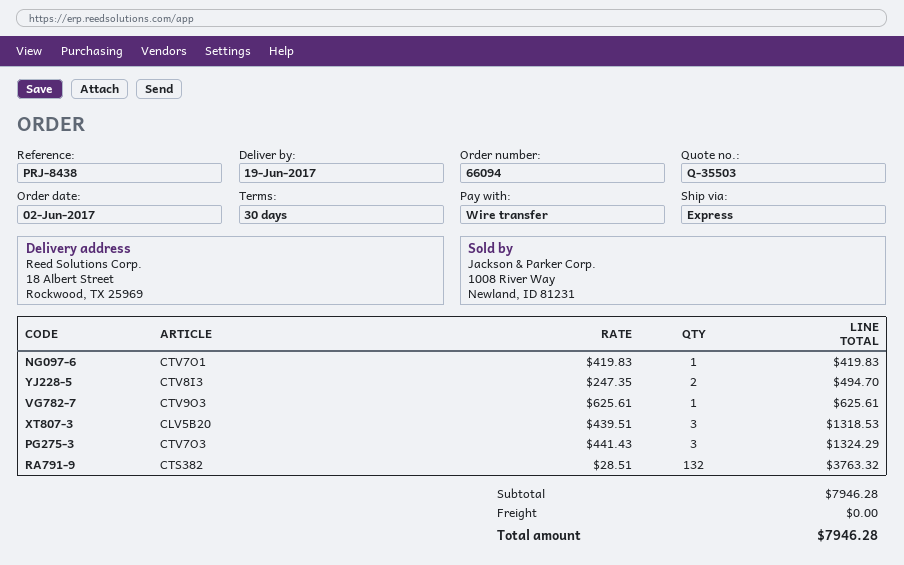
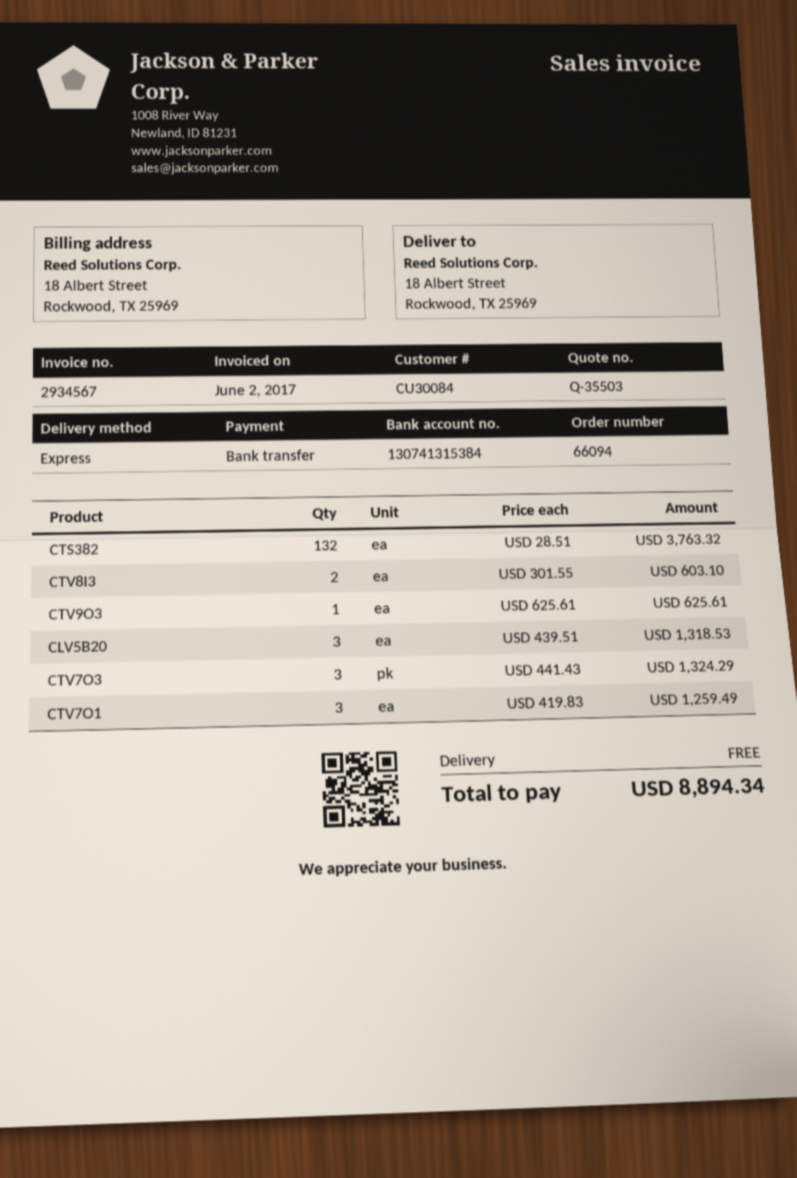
CTV7O1: 1 x 419.83 = 419.83 -> 3 x 419.83 = 1259.49
CTV8I3: 2 x 247.35 = 494.70 -> 2 x 301.55 = 603.10
total: 7946.28 -> 8894.34

